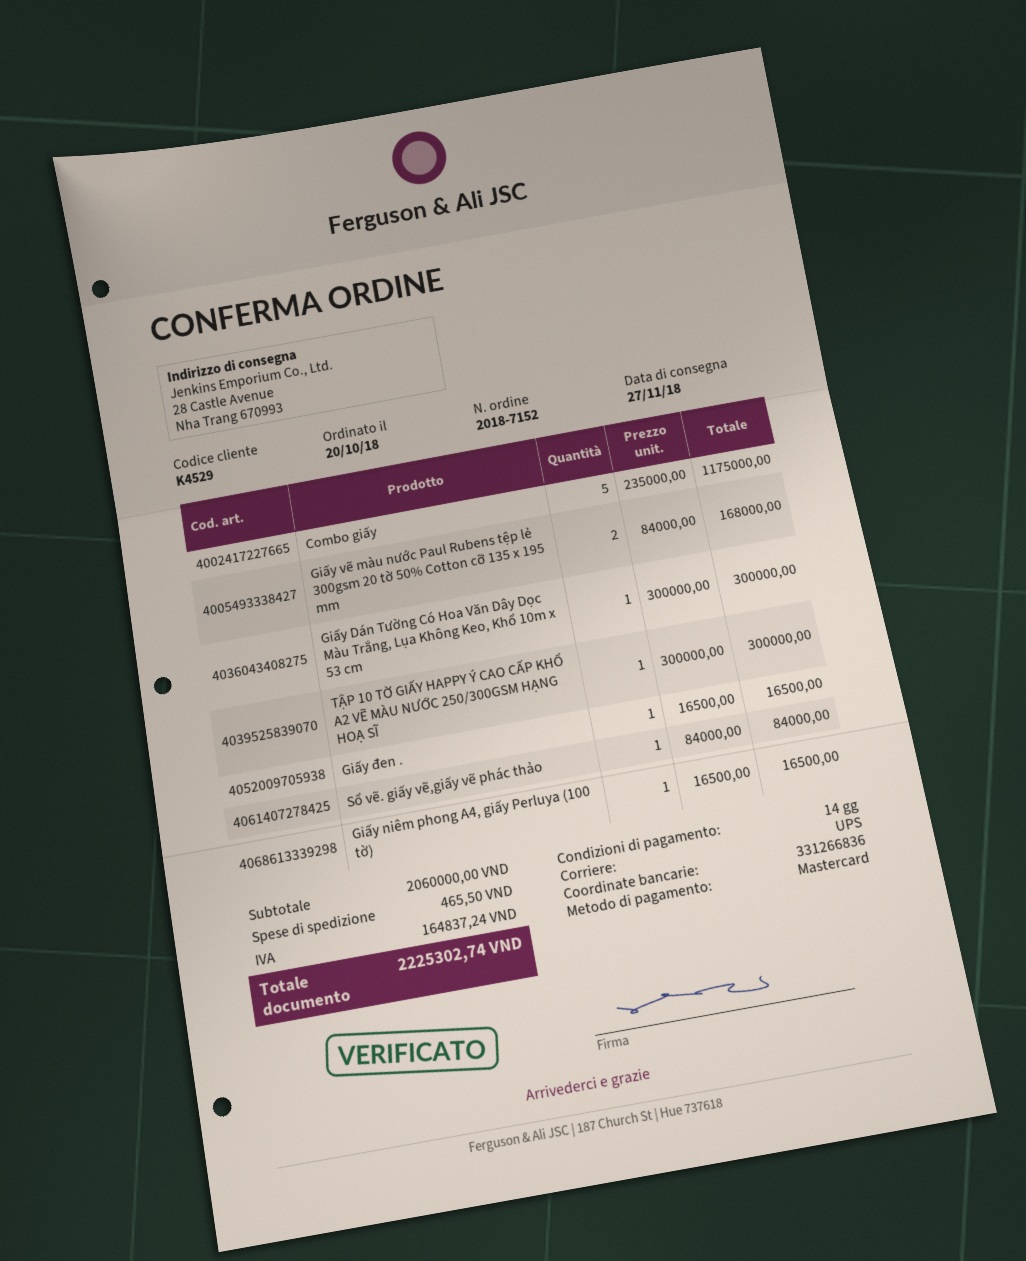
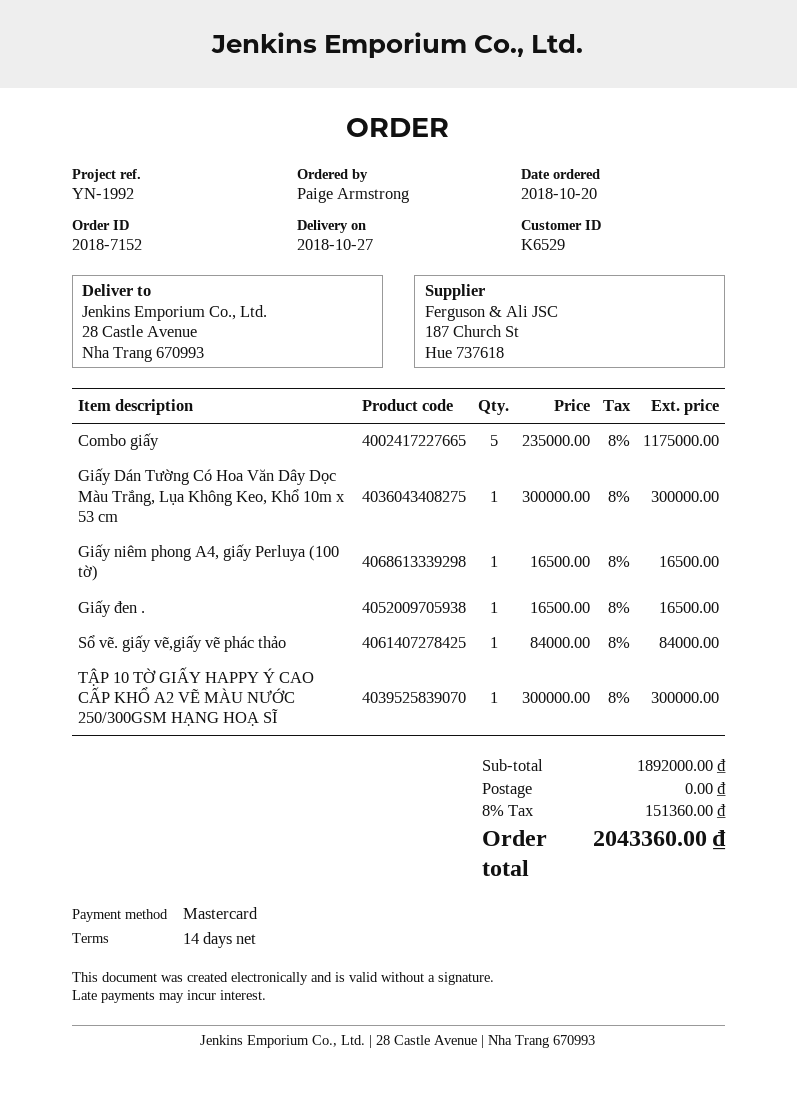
delivery date: 2018-11-27 -> 2018-10-27
customer number: K4529 -> K6529
Giấy vẽ màu nước Paul Rubens tệp lẻ 300gsm 20 tờ 50% Cotton cỡ 135 x 195 mm: 2 x 84000.00 = 168000.00 -> none
subtotal: 2060000.00 -> 1892000.00
shipping: 465.50 -> 0.00
tax: 164837.24 -> 151360.00
total: 2225302.74 -> 2043360.00

